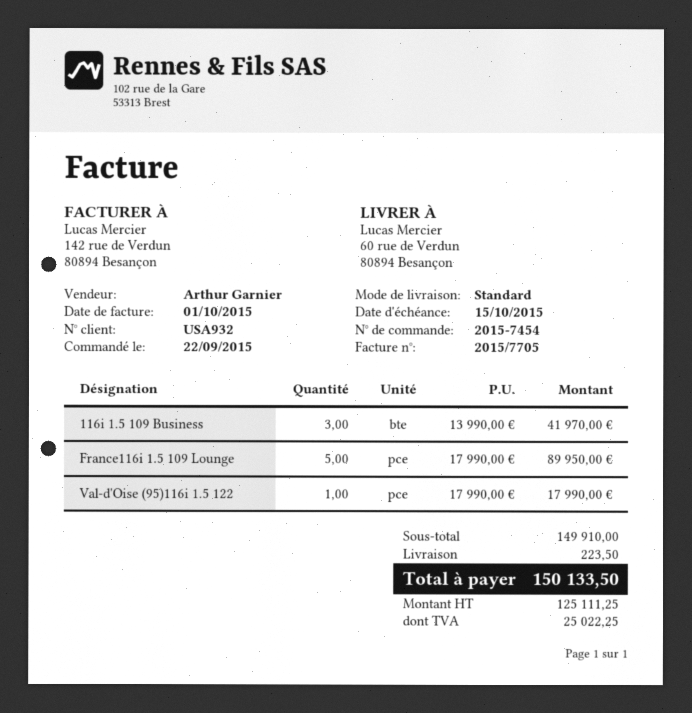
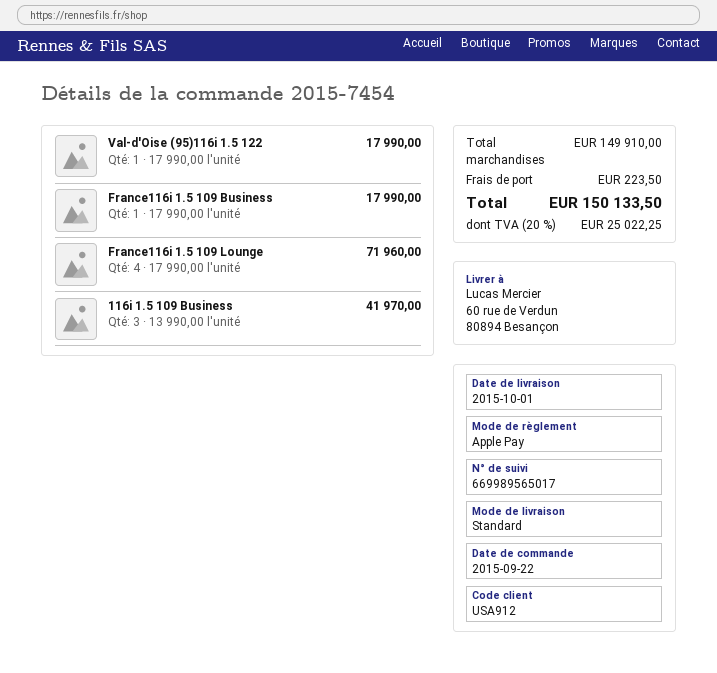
customer number: USA932 -> USA912
France116i 1.5 109 Lounge: 5 x 17990.00 = 89950.00 -> 4 x 17990.00 = 71960.00
France116i 1.5 109 Business: none -> 1 x 17990.00 = 17990.00

